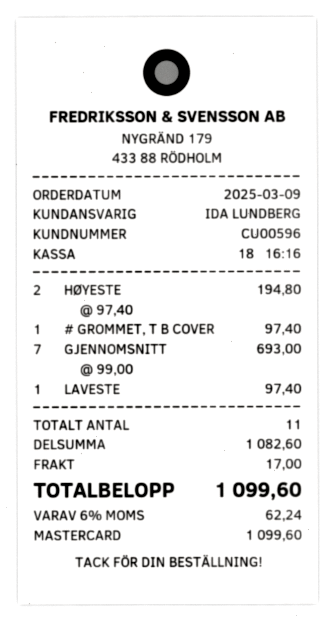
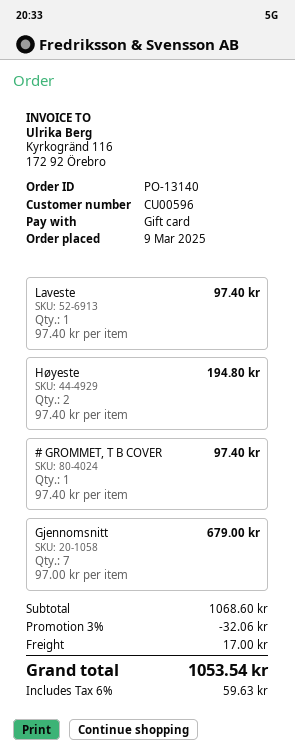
payment method: Mastercard -> gift card
GJENNOMSNITT: 7 x 99.00 = 693.00 -> 7 x 97.00 = 679.00
subtotal: 1082.60 -> 1068.60
discount: none -> 3% = 32.06
tax: 6% = 62.24 -> 6% = 59.63
total: 1099.60 -> 1053.54

